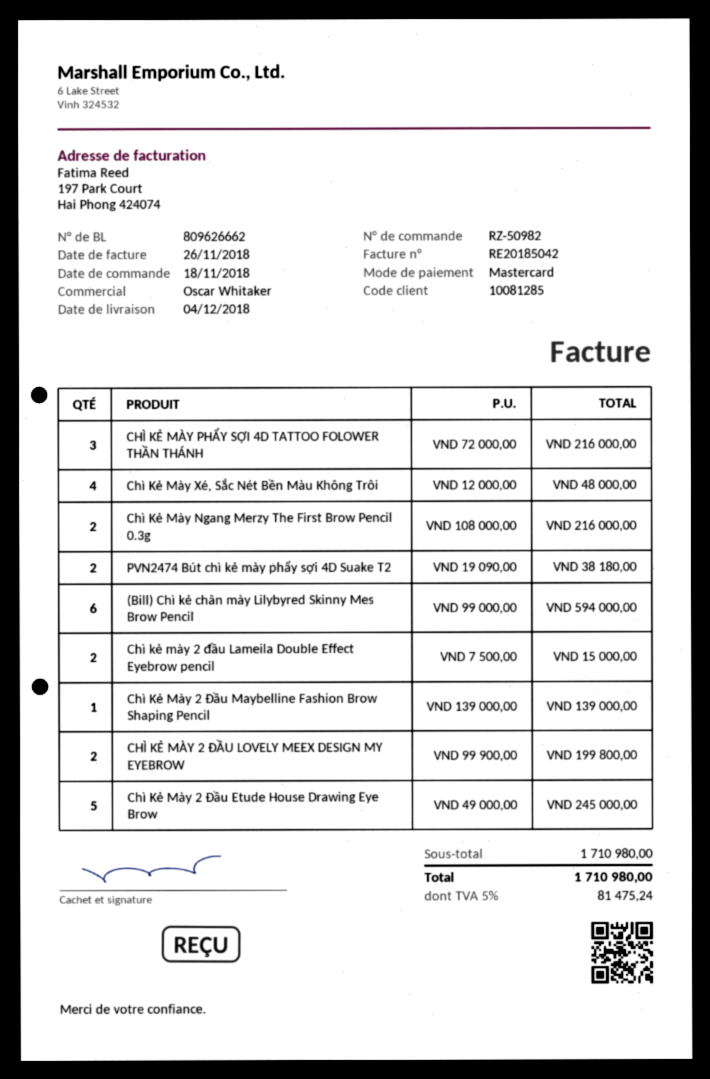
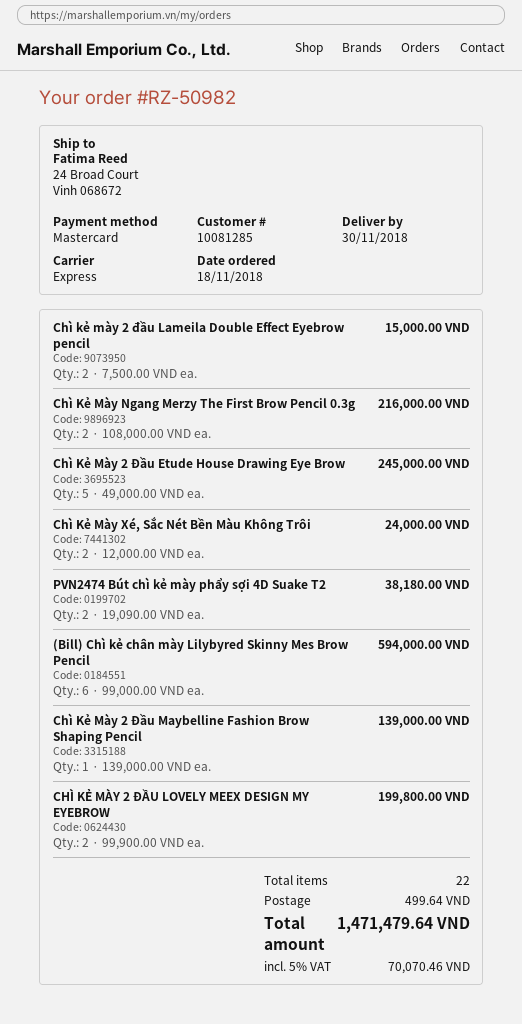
delivery date: 2018-12-04 -> 2018-11-30
CHÌ KẺ MÀY PHẨY SỢI 4D TATTOO FOLOWER THẦN THÁNH: 3 x 72000.00 = 216000.00 -> none
Chì Kẻ Mày Xé, Sắc Nét Bền Màu Không Trôi: 4 x 12000.00 = 48000.00 -> 2 x 12000.00 = 24000.00
shipping: none -> 499.64
tax: 5% = 81475.24 -> 5% = 70070.46
total: 1710980.00 -> 1471479.64

